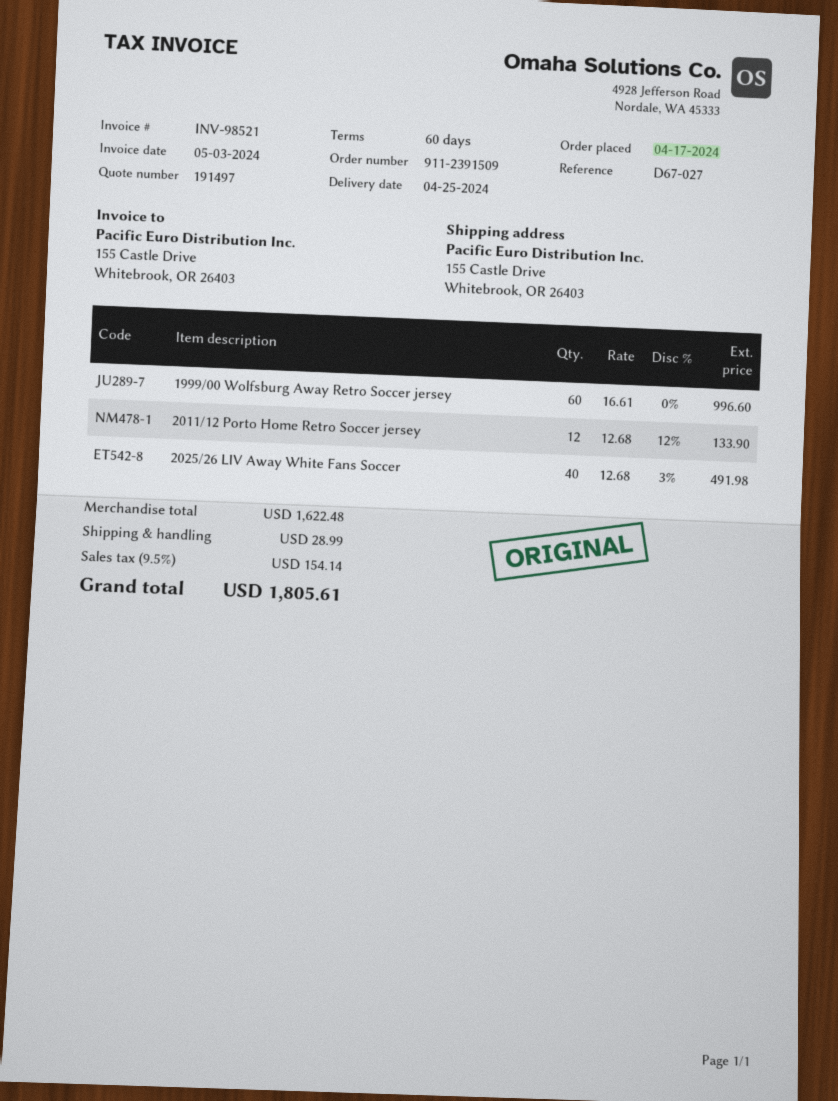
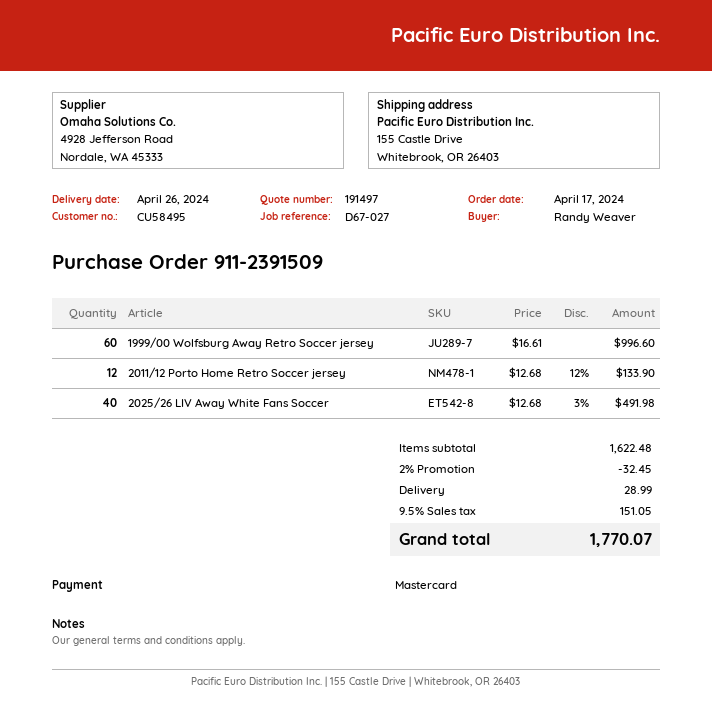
delivery date: 2024-04-25 -> 2024-04-26
discount: none -> 2% = 32.45
tax: 9.5% = 154.14 -> 9.5% = 151.05
total: 1805.61 -> 1770.07

